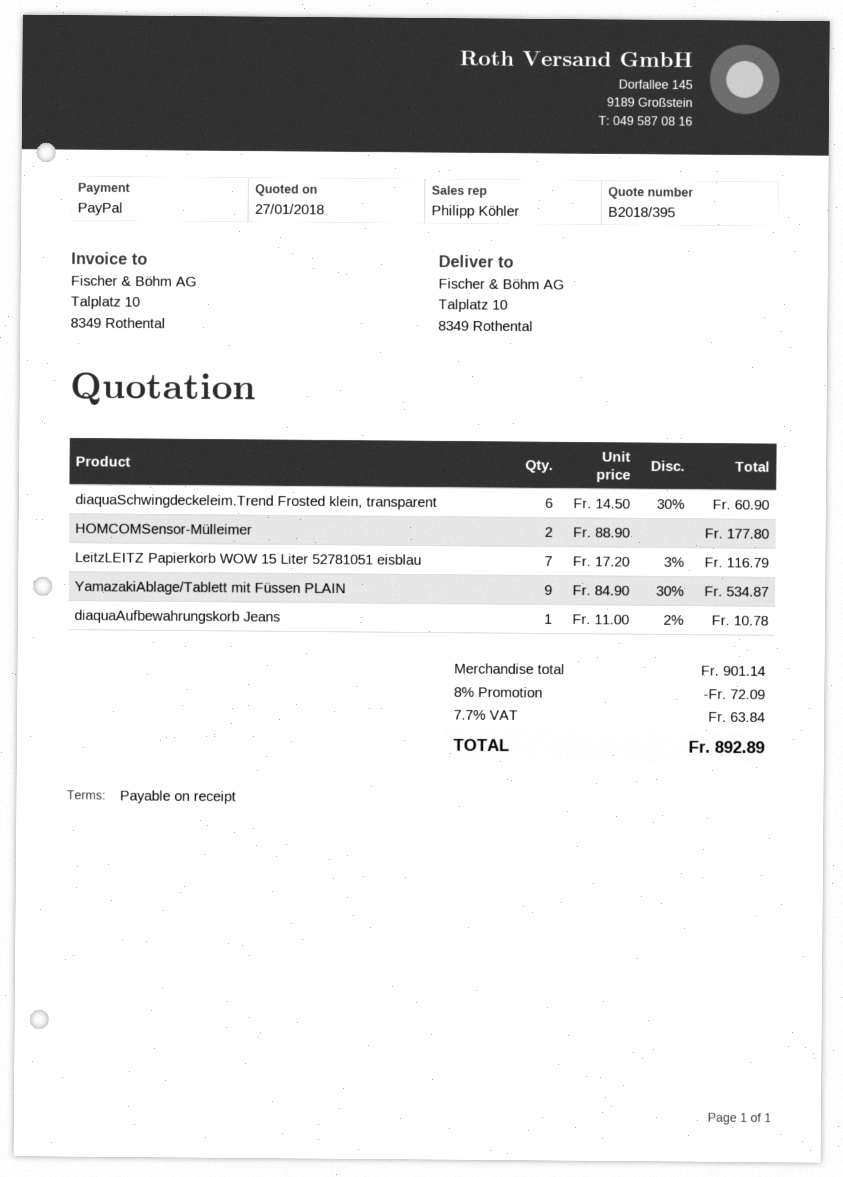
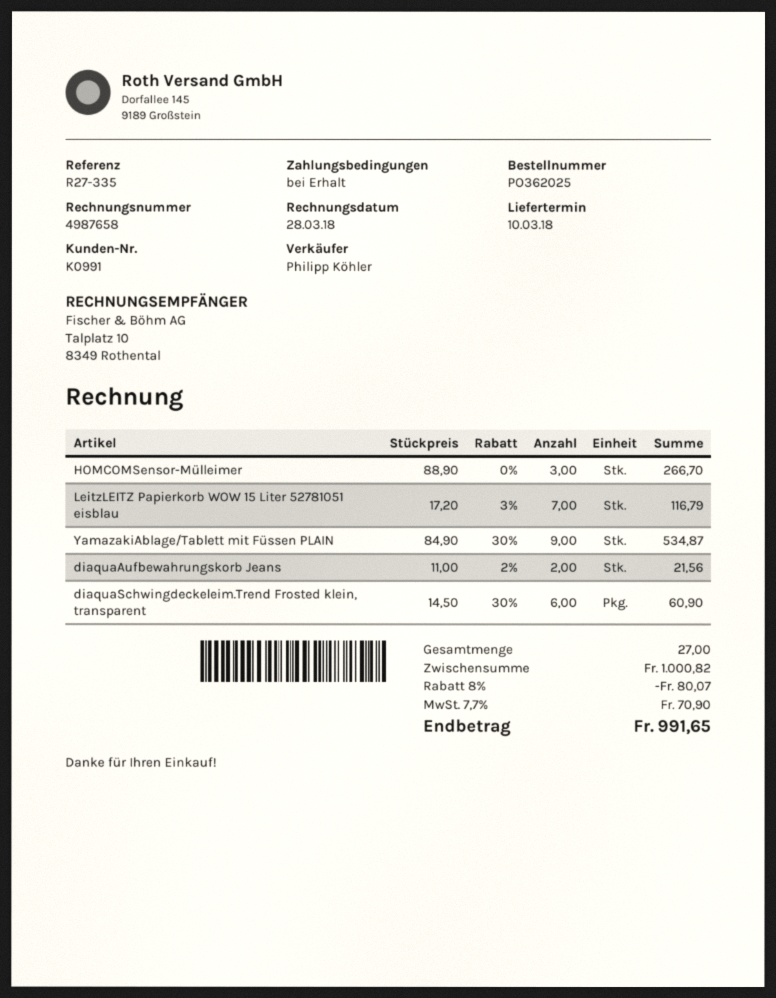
HOMCOMSensor-Mülleimer: 2 x 88.90 = 177.80 -> 3 x 88.90 = 266.70
diaquaAufbewahrungskorb Jeans: 1 x 11.00 - 2% = 10.78 -> 2 x 11.00 - 2% = 21.56
subtotal: 901.14 -> 1000.82
discount: 8% = 72.09 -> 8% = 80.07
tax: 7.7% = 63.84 -> 7.7% = 70.90
total: 892.89 -> 991.65

